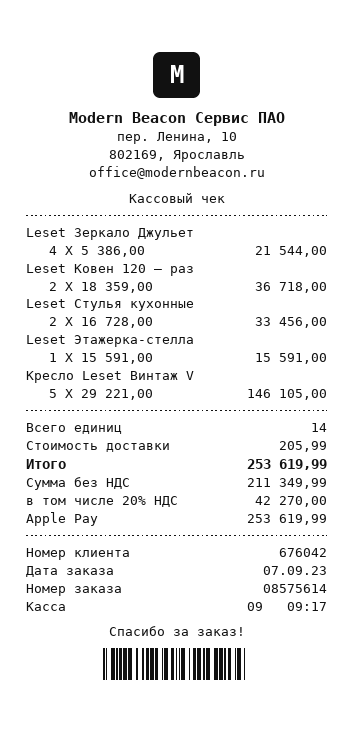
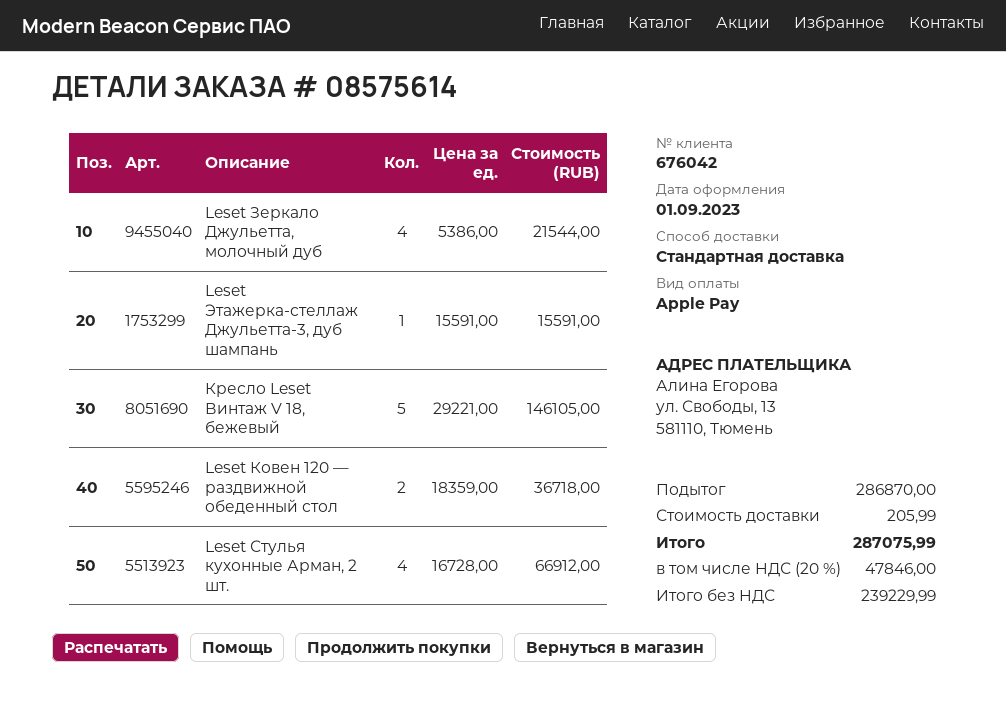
order date: 2023-09-07 -> 2023-09-01
Leset Стулья кухонные: 2 x 16728.00 = 33456.00 -> 4 x 16728.00 = 66912.00
net: 211349.99 -> 239229.99
tax: 20% = 42270.00 -> 20% = 47846.00
total: 253619.99 -> 287075.99

